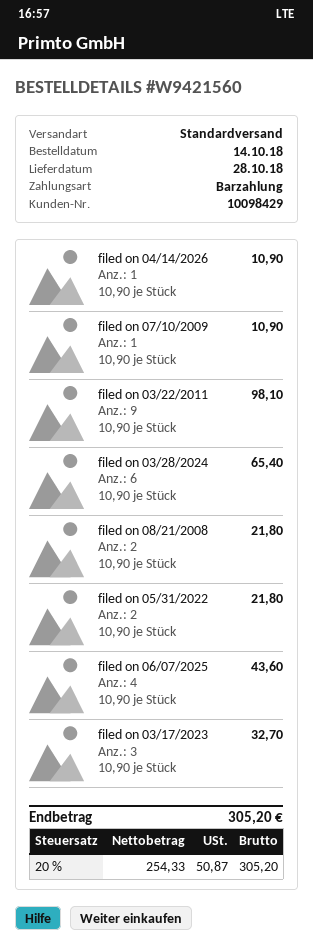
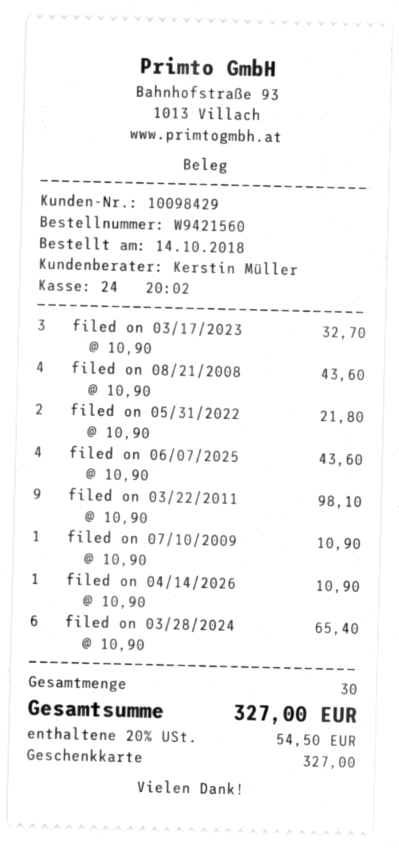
payment method: cash -> gift card
filed on 08/21/2008: 2 x 10.90 = 21.80 -> 4 x 10.90 = 43.60
tax: 20% = 50.87 -> 20% = 54.50
total: 305.20 -> 327.00

